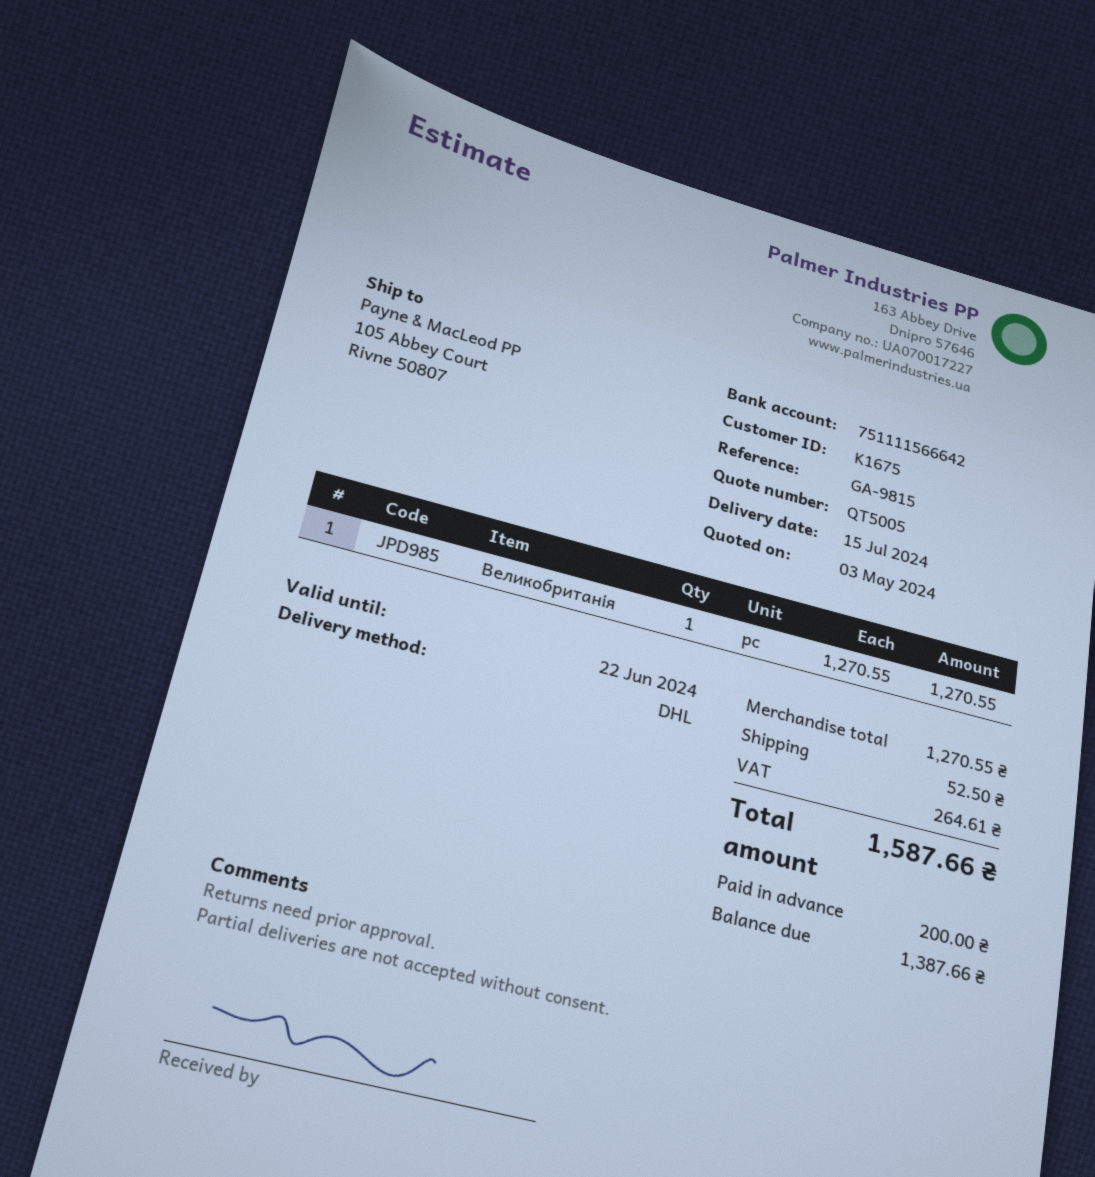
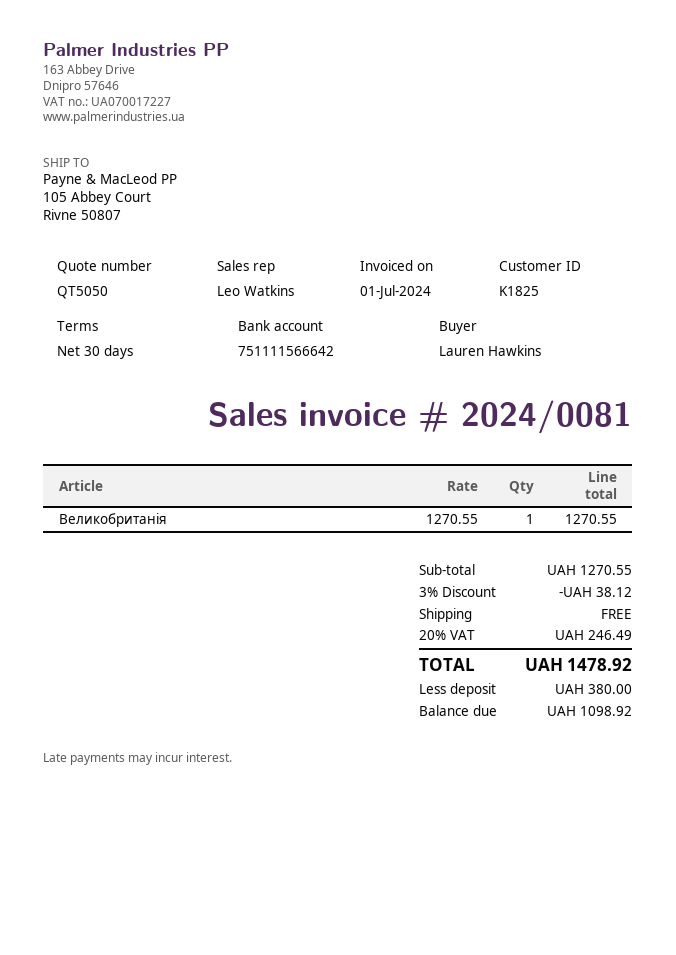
quote number: QT5005 -> QT5050
customer number: K1675 -> K1825
discount: none -> 3% = 38.12
shipping: 52.50 -> 0.00
tax: 264.61 -> 246.49
total: 1587.66 -> 1478.92
deposit: 200.00 -> 380.00
balance: 1387.66 -> 1098.92

